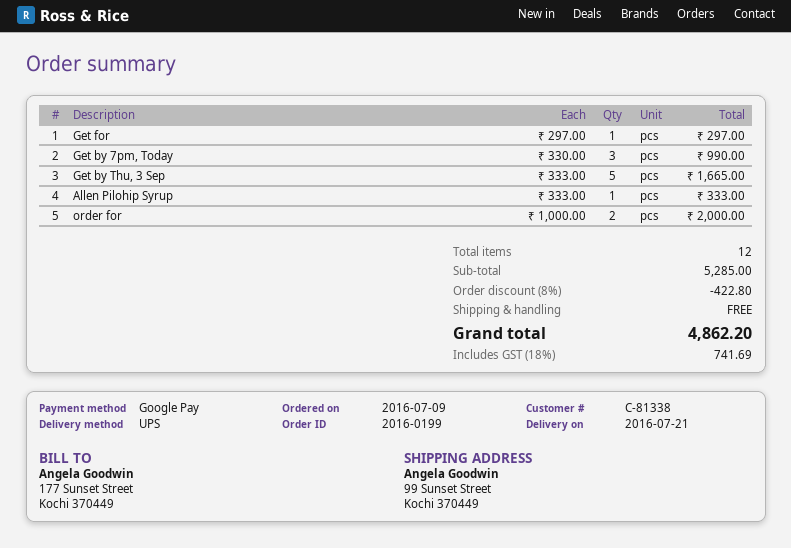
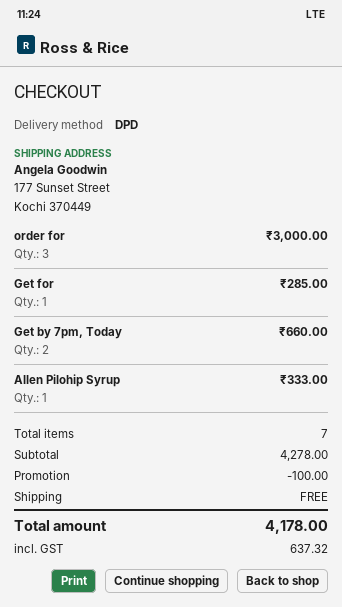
shipping method: UPS -> DPD
ship to: 99 Sunset Street, Kochi 370449 -> 177 Sunset Street, Kochi 370449
Get for: 1 for 297.00 -> 1 for 285.00
Get by 7pm, Today: 3 for 990.00 -> 2 for 660.00
Get by Thu, 3 Sep: 5 for 1665.00 -> none
order for: 2 for 2000.00 -> 3 for 3000.00
total quantity: 12 -> 7
subtotal: 5285.00 -> 4278.00
discount: 422.80 -> 100.00
tax: 741.69 -> 637.32
total: 4862.20 -> 4178.00

